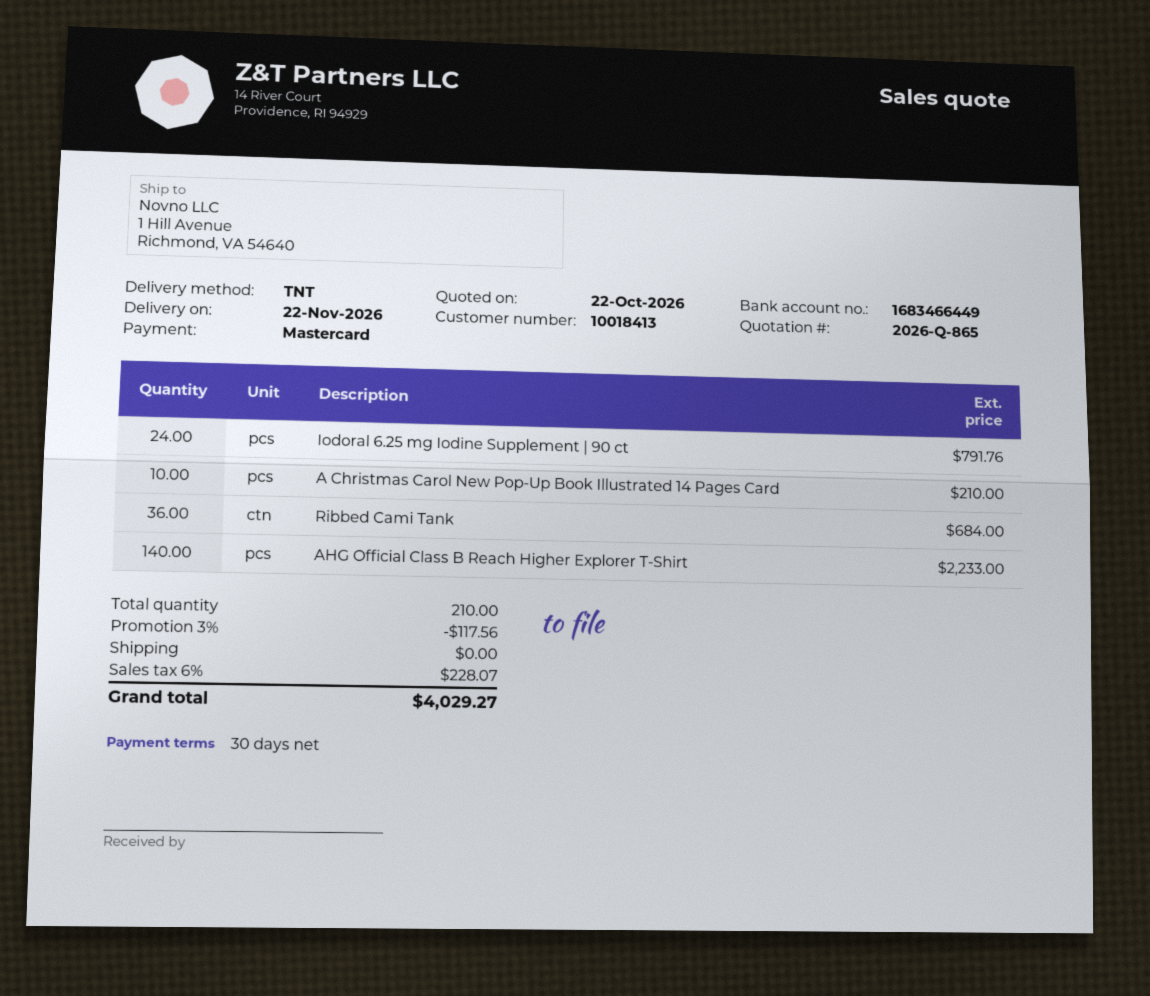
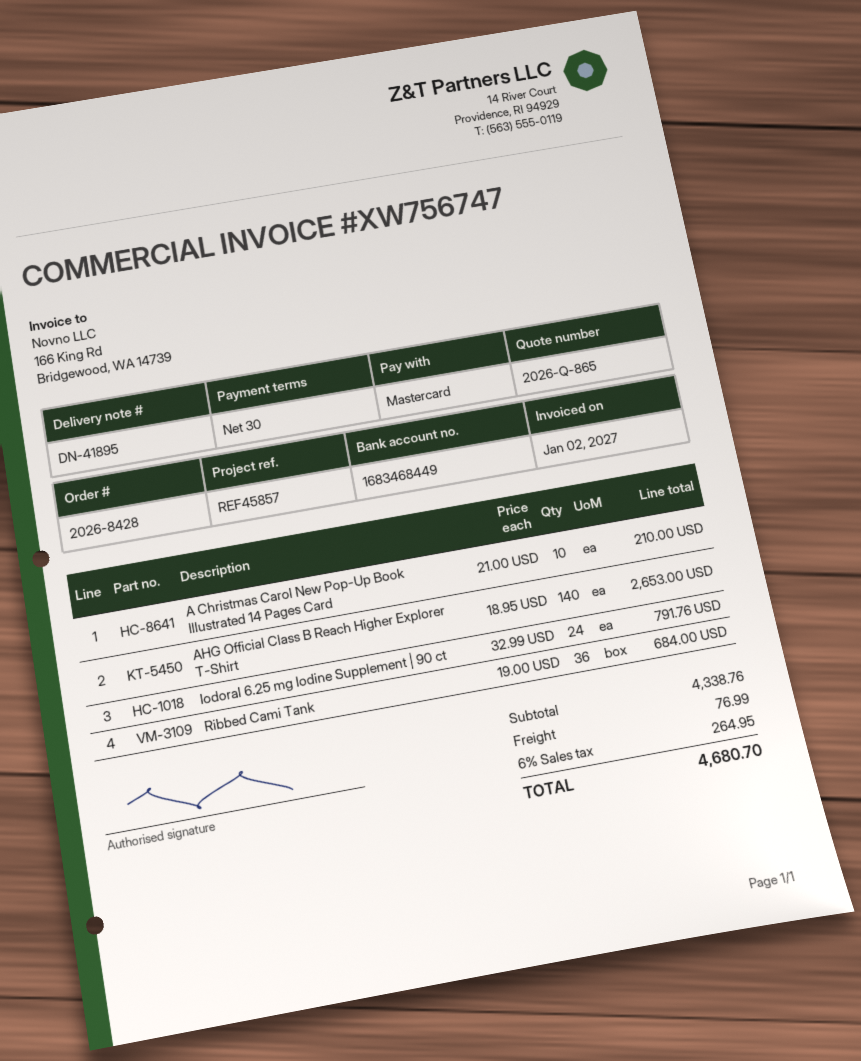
bank account: 1683466449 -> 1683468449
AHG Official Class B Reach Higher Explorer T-Shirt: 140 for 2233.00 -> 140 for 2653.00
discount: 3% = 117.56 -> none
shipping: 0.00 -> 76.99
tax: 6% = 228.07 -> 6% = 264.95
total: 4029.27 -> 4680.70

